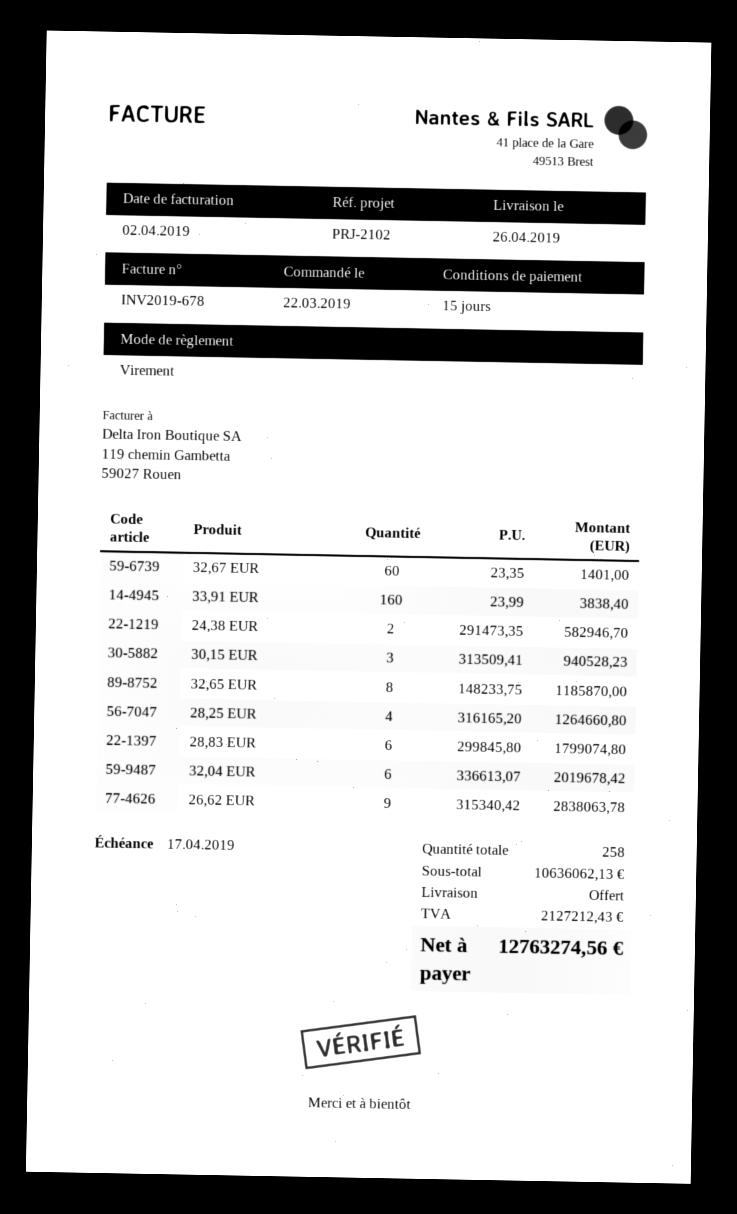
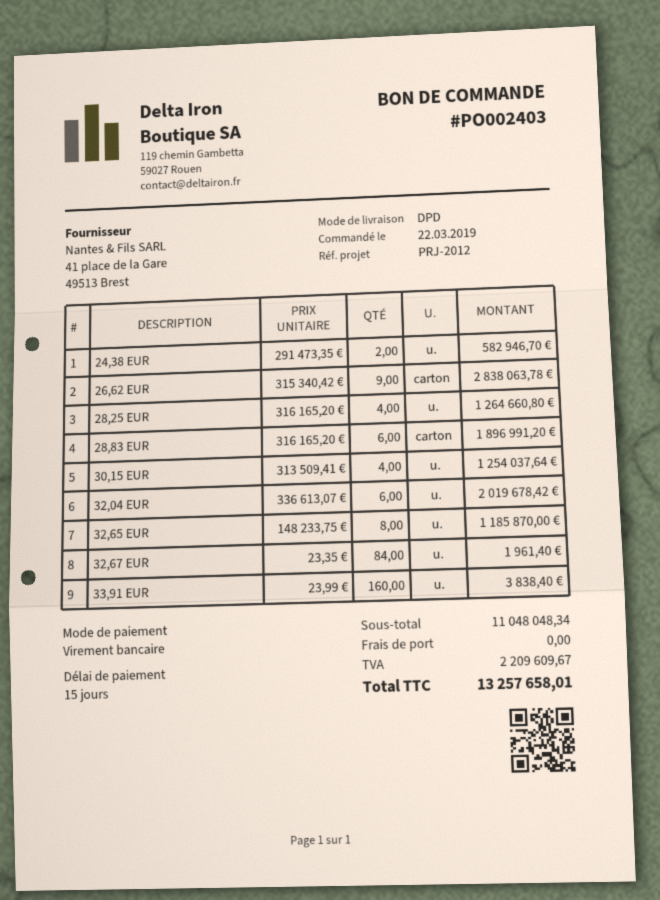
reference: PRJ-2102 -> PRJ-2012
32,67 EUR: 60 x 23.35 = 1401.00 -> 84 x 23.35 = 1961.40
30,15 EUR: 3 x 313509.41 = 940528.23 -> 4 x 313509.41 = 1254037.64
28,83 EUR: 6 x 299845.80 = 1799074.80 -> 6 x 316165.20 = 1896991.20
subtotal: 10636062.13 -> 11048048.34
tax: 2127212.43 -> 2209609.67
total: 12763274.56 -> 13257658.01

